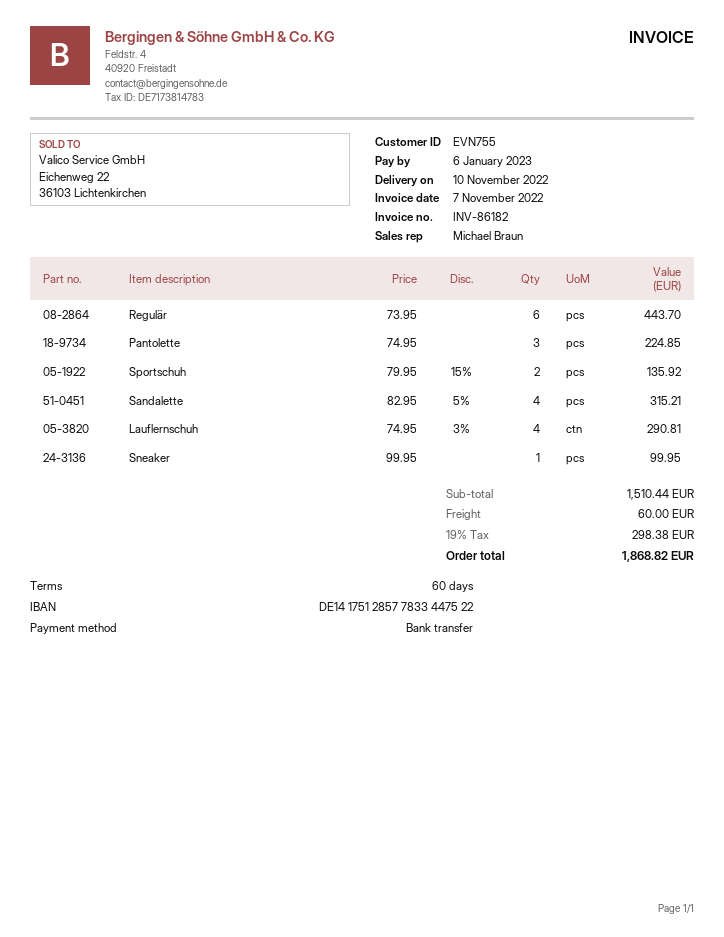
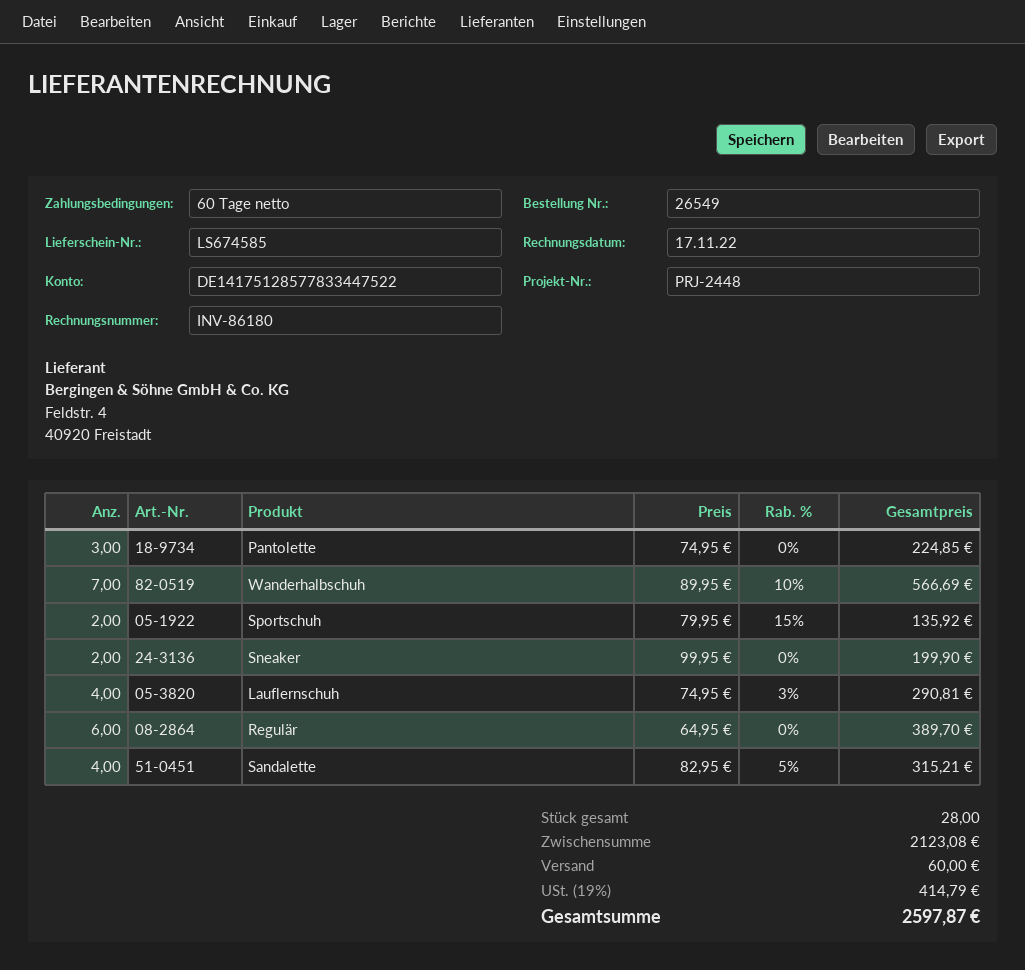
invoice number: INV-86182 -> INV-86180
invoice date: 2022-11-07 -> 2022-11-17
Regulär: 6 x 73.95 = 443.70 -> 6 x 64.95 = 389.70
Sneaker: 1 x 99.95 = 99.95 -> 2 x 99.95 = 199.90
Wanderhalbschuh: none -> 7 x 89.95 - 10% = 566.69
subtotal: 1510.44 -> 2123.08
tax: 19% = 298.38 -> 19% = 414.79
total: 1868.82 -> 2597.87

